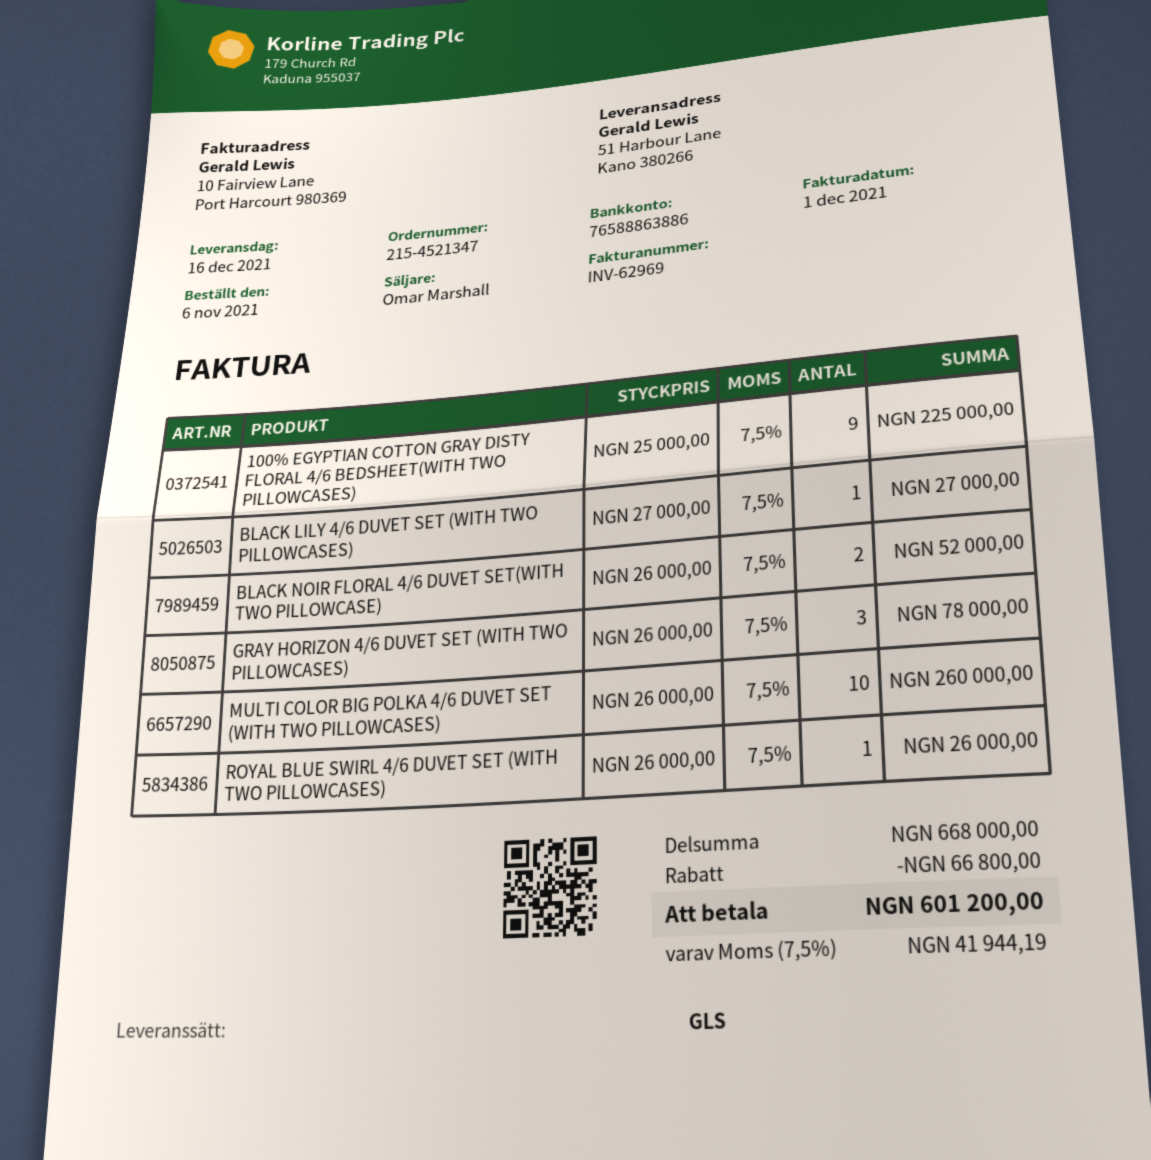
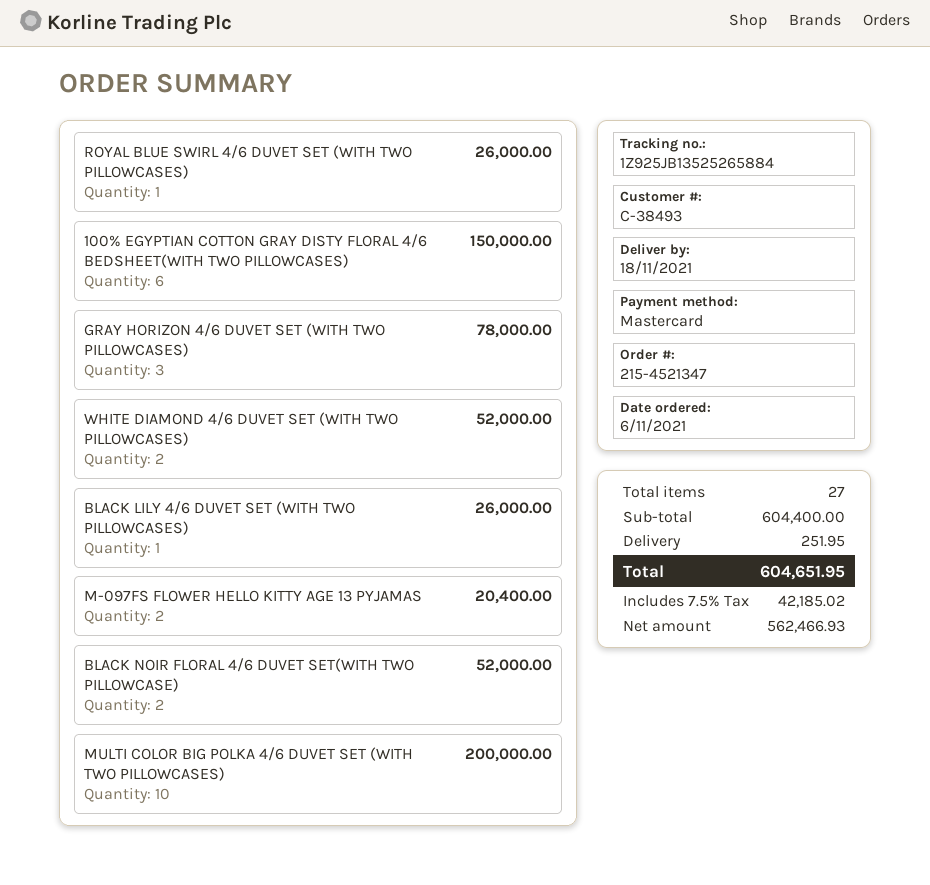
delivery date: 2021-12-16 -> 2021-11-18
100% EGYPTIAN COTTON GRAY DISTY FLORAL 4/6 BEDSHEET(WITH TWO PILLOWCASES): 9 for 225000.00 -> 6 for 150000.00
BLACK LILY 4/6 DUVET SET (WITH TWO PILLOWCASES): 1 for 27000.00 -> 1 for 26000.00
MULTI COLOR BIG POLKA 4/6 DUVET SET (WITH TWO PILLOWCASES): 10 for 260000.00 -> 10 for 200000.00
WHITE DIAMOND 4/6 DUVET SET (WITH TWO PILLOWCASES): none -> 2 for 52000.00
M-097FS FLOWER HELLO KITTY AGE 13 PYJAMAS: none -> 2 for 20400.00
subtotal: 668000.00 -> 604400.00
discount: 66800.00 -> none
shipping: none -> 251.95
tax: 7.5% = 41944.19 -> 7.5% = 42185.02
total: 601200.00 -> 604651.95

